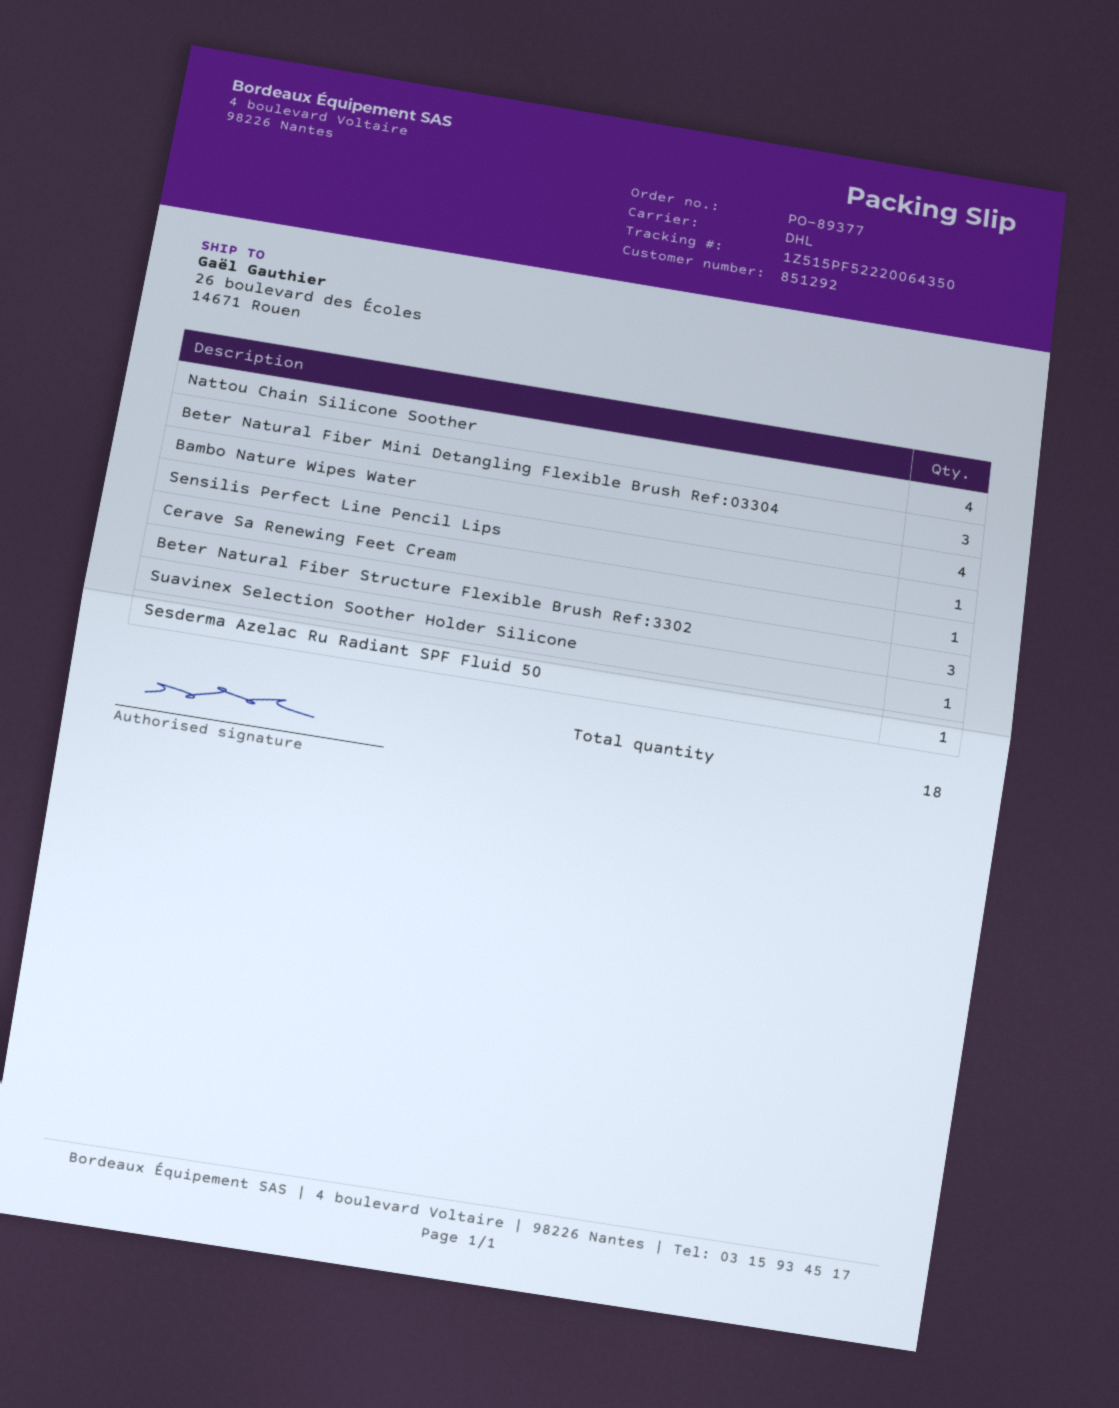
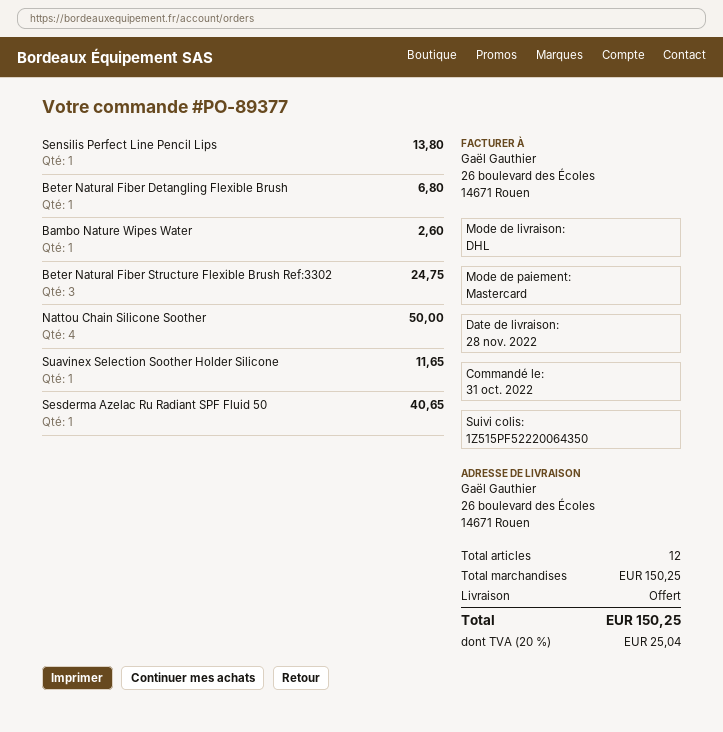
Beter Natural Fiber Mini Detangling Flexible Brush Ref:03304: 3 -> none
Bambo Nature Wipes Water: 4 -> 1
Cerave Sa Renewing Feet Cream: 1 -> none
Beter Natural Fiber Detangling Flexible Brush: none -> 1
total quantity: 18 -> 12

